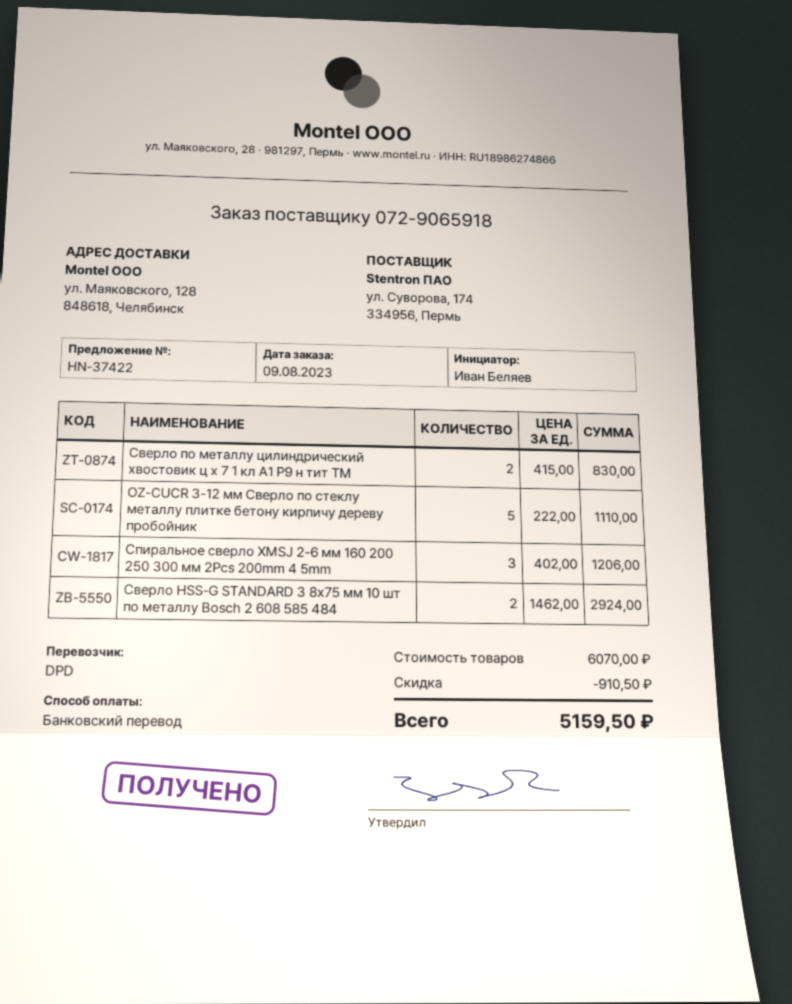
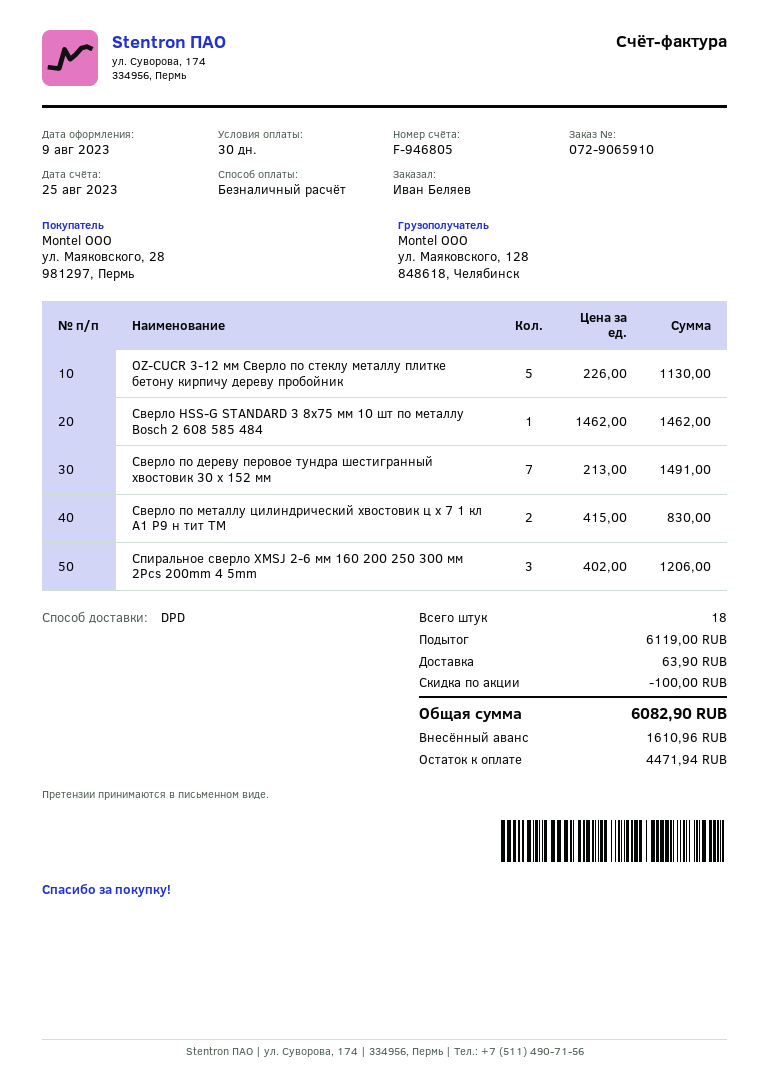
order number: 072-9065918 -> 072-9065910
OZ-CUCR 3-12 мм Сверло по стеклу металлу плитке бетону кирпичу дереву пробойник: 5 x 222.00 = 1110.00 -> 5 x 226.00 = 1130.00
Сверло HSS-G STANDARD 3 8х75 мм 10 шт по металлу Bosch 2 608 585 484: 2 x 1462.00 = 2924.00 -> 1 x 1462.00 = 1462.00
Сверло по дереву перовое тундра шестигранный хвостовик 30 х 152 мм: none -> 7 x 213.00 = 1491.00
subtotal: 6070.00 -> 6119.00
discount: 910.50 -> 100.00
shipping: none -> 63.90
total: 5159.50 -> 6082.90

